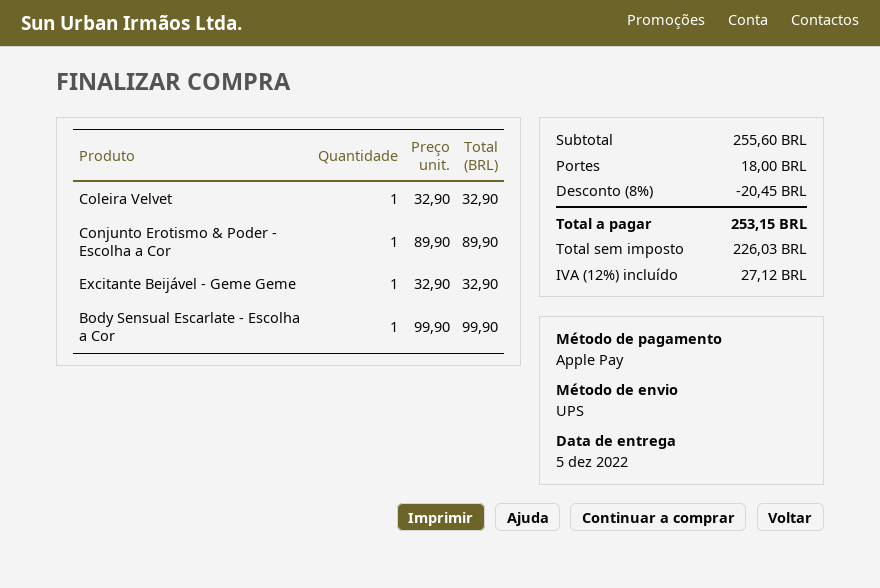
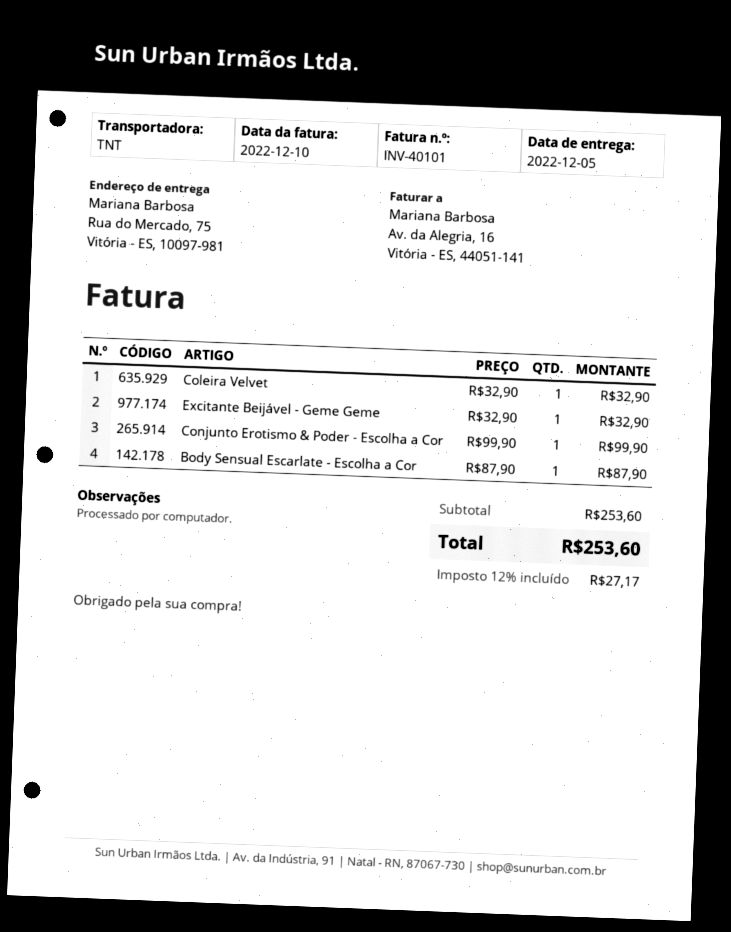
shipping method: UPS -> TNT
Conjunto Erotismo & Poder - Escolha a Cor: 1 x 89.90 = 89.90 -> 1 x 99.90 = 99.90
Body Sensual Escarlate - Escolha a Cor: 1 x 99.90 = 99.90 -> 1 x 87.90 = 87.90
subtotal: 255.60 -> 253.60
discount: 8% = 20.45 -> none
shipping: 18.00 -> none
tax: 12% = 27.12 -> 12% = 27.17
total: 253.15 -> 253.60

